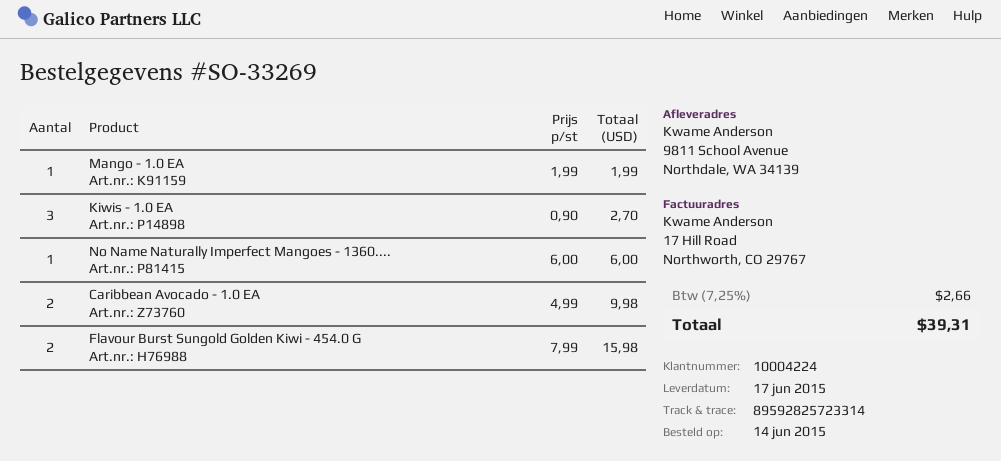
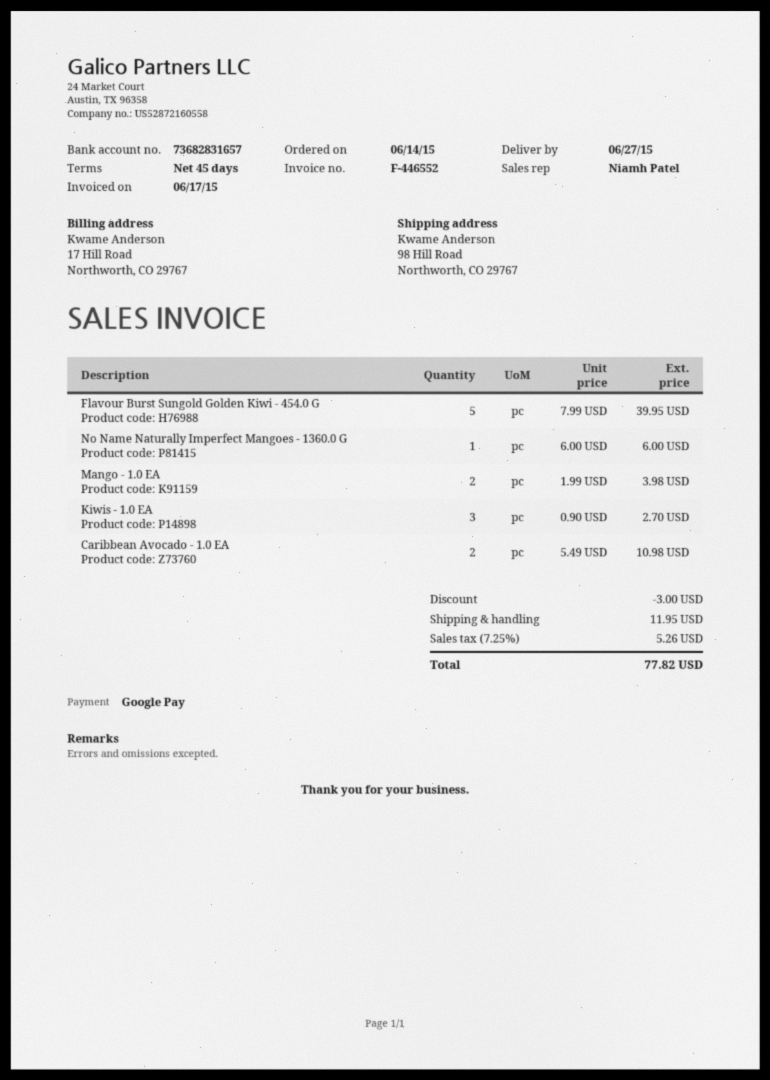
delivery date: 2015-06-17 -> 2015-06-27
ship to: 9811 School Avenue, Northdale, WA 34139 -> 98 Hill Road, Northworth, CO 29767
Mango - 1.0 EA: 1 x 1.99 = 1.99 -> 2 x 1.99 = 3.98
Caribbean Avocado - 1.0 EA: 2 x 4.99 = 9.98 -> 2 x 5.49 = 10.98
Flavour Burst Sungold Golden Kiwi - 454.0 G: 2 x 7.99 = 15.98 -> 5 x 7.99 = 39.95
discount: none -> 3.00
shipping: none -> 11.95
tax: 7.25% = 2.66 -> 7.25% = 5.26
total: 39.31 -> 77.82

